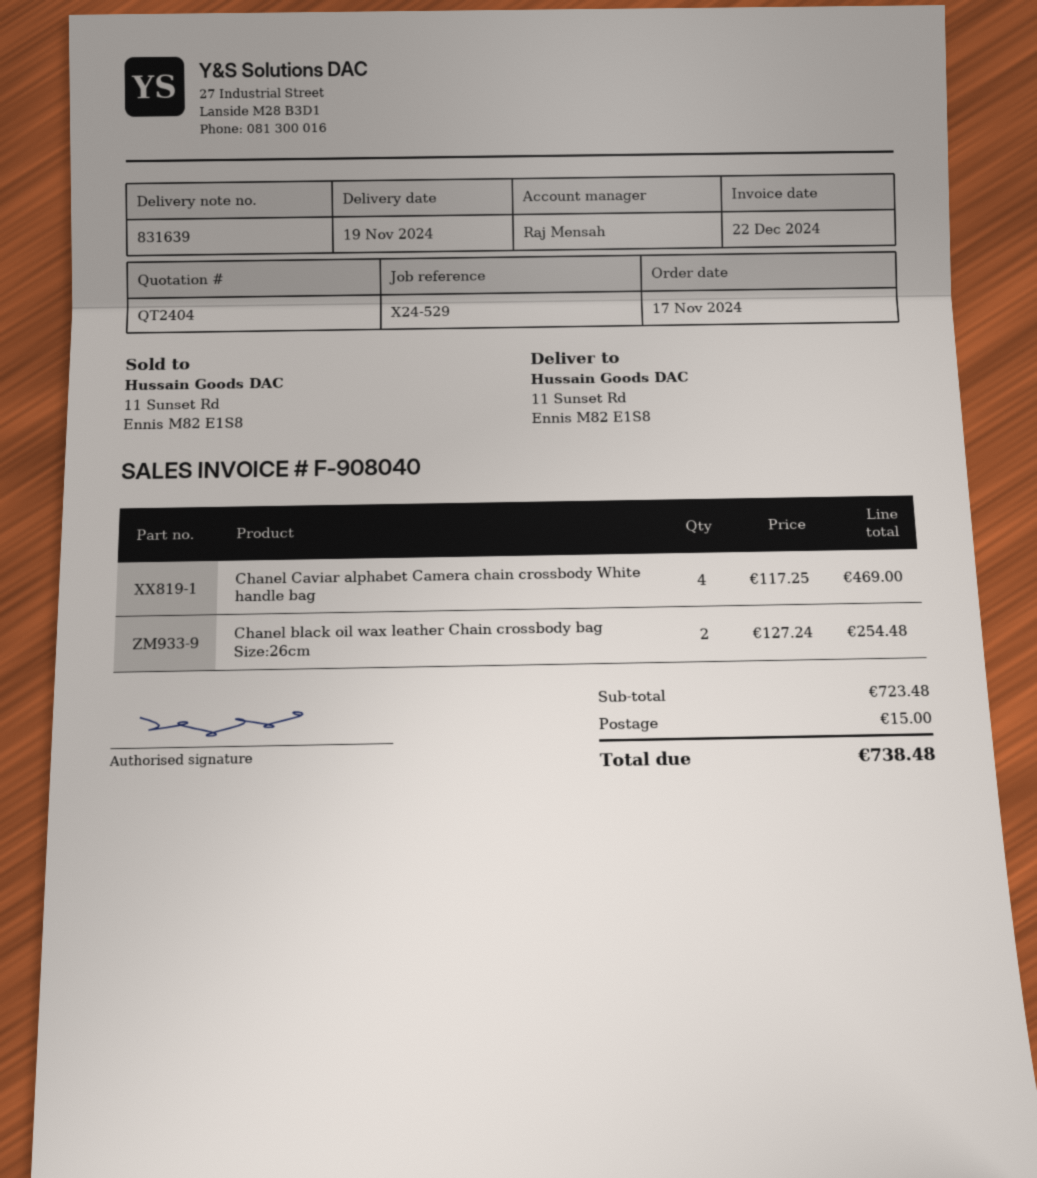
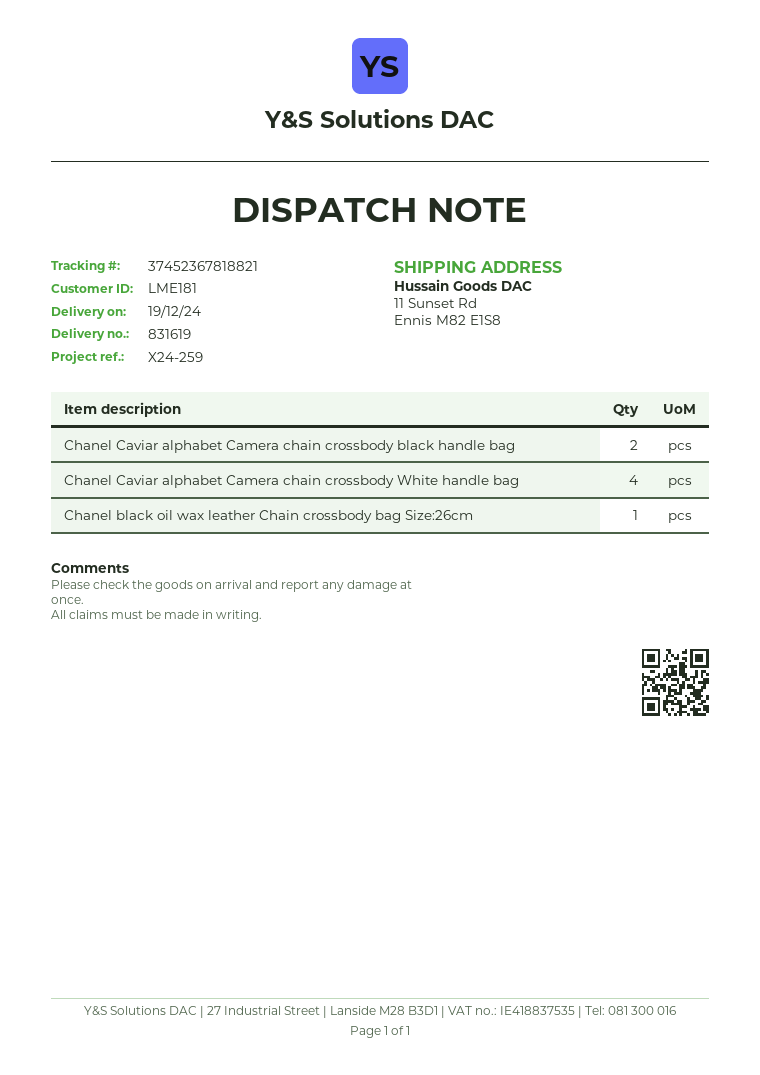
delivery note number: 831639 -> 831619
delivery date: 2024-11-19 -> 2024-12-19
reference: X24-529 -> X24-259
Chanel black oil wax leather Chain crossbody bag Size:26cm: 2 -> 1
Chanel Caviar alphabet Camera chain crossbody black handle bag: none -> 2

